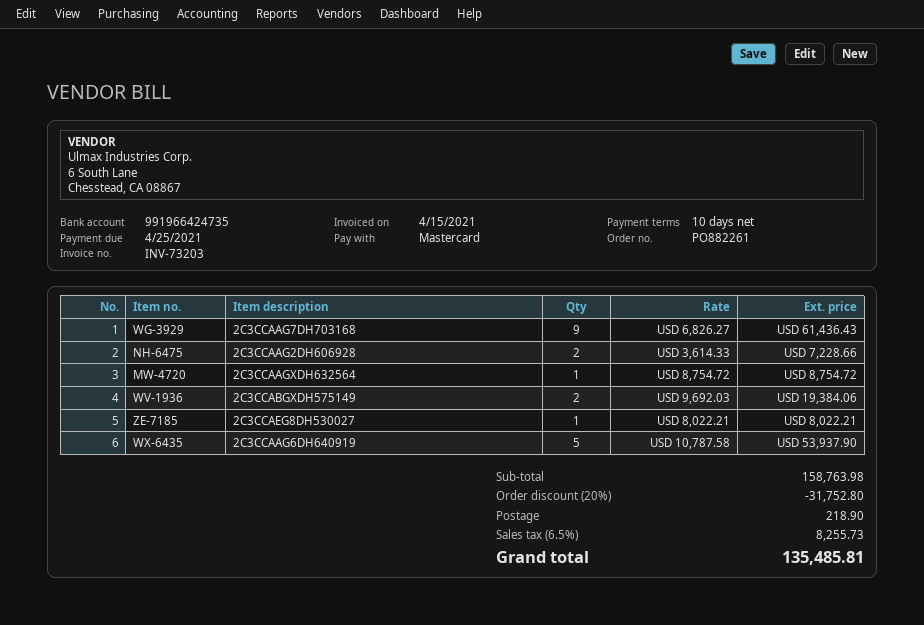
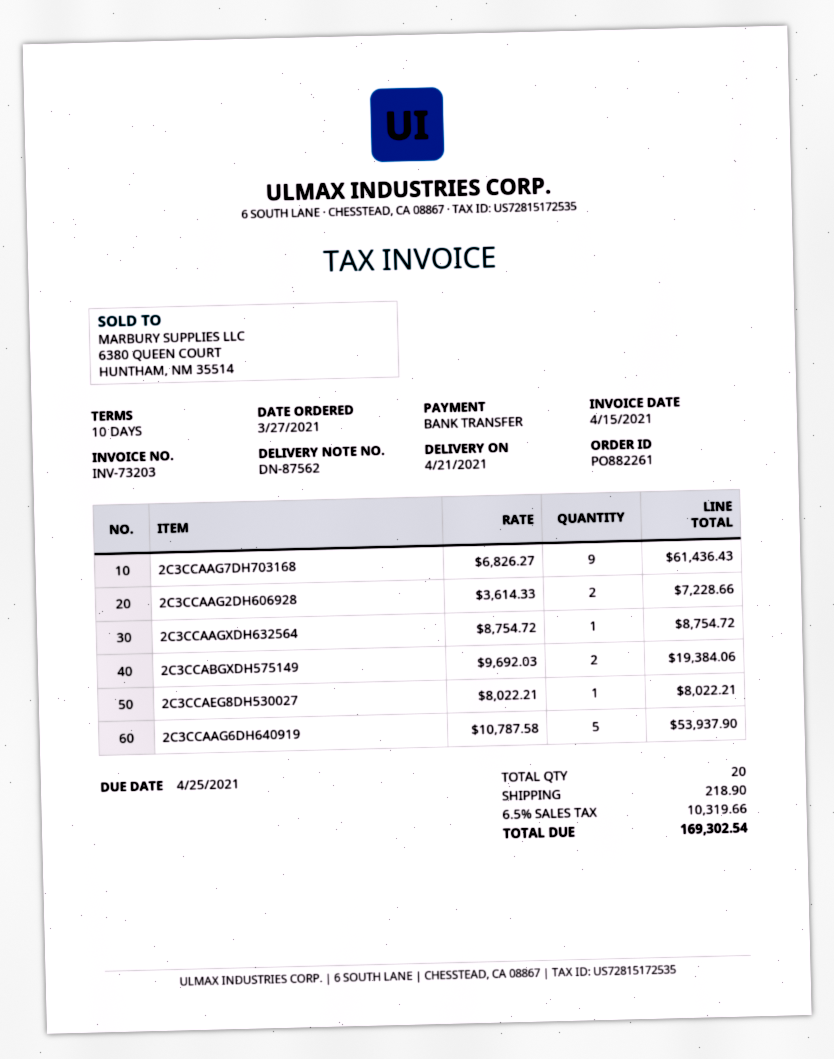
payment method: Mastercard -> bank transfer
discount: 20% = 31752.80 -> none
tax: 6.5% = 8255.73 -> 6.5% = 10319.66
total: 135485.81 -> 169302.54

